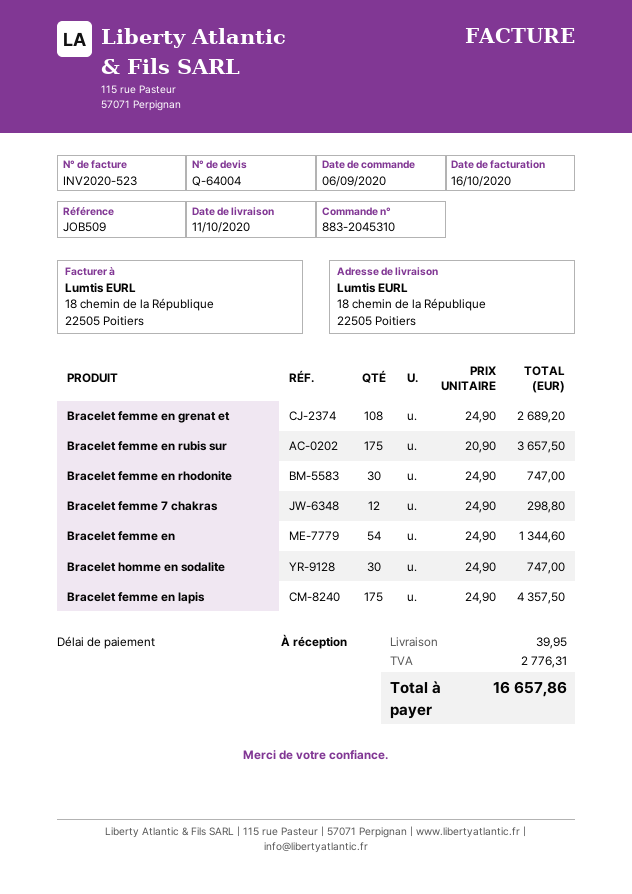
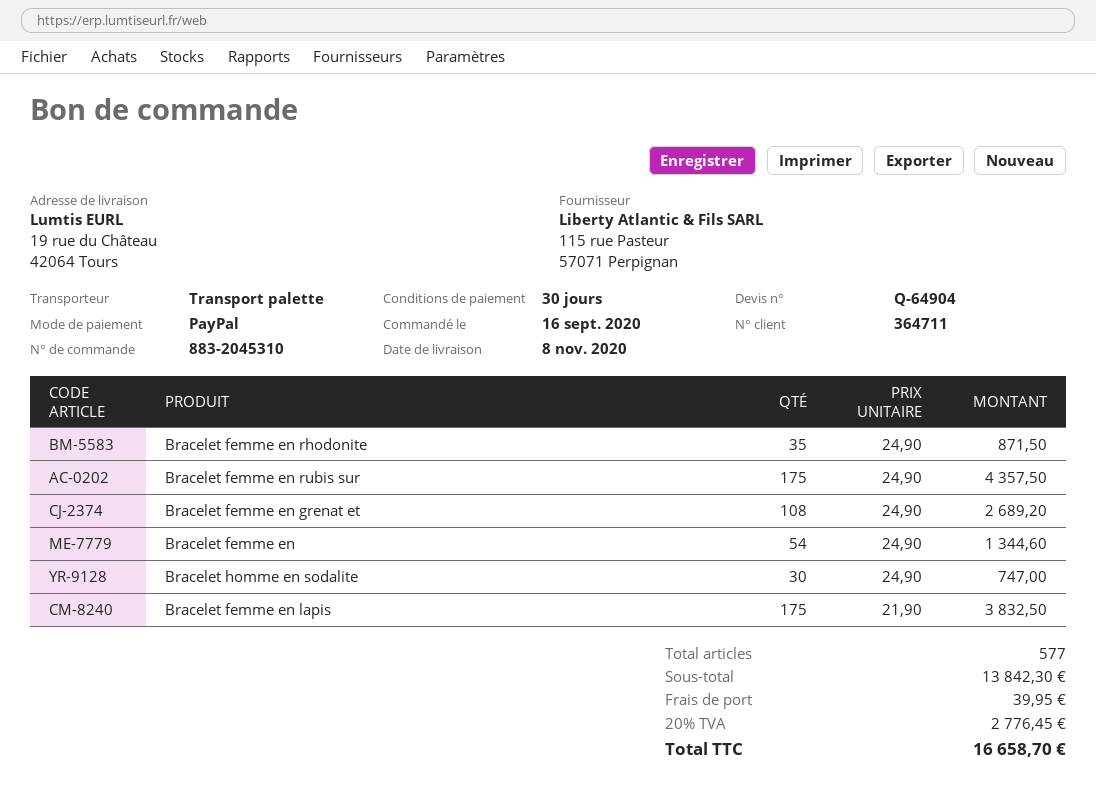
quote number: Q-64004 -> Q-64904
order date: 2020-09-06 -> 2020-09-16
delivery date: 2020-10-11 -> 2020-11-08
payment terms: on receipt -> 30 days
ship to: 18 chemin de la République, 22505 Poitiers -> 19 rue du Château, 42064 Tours
Bracelet femme en rubis sur: 175 x 20.90 = 3657.50 -> 175 x 24.90 = 4357.50
Bracelet femme en rhodonite: 30 x 24.90 = 747.00 -> 35 x 24.90 = 871.50
Bracelet femme 7 chakras: 12 x 24.90 = 298.80 -> none
Bracelet femme en lapis: 175 x 24.90 = 4357.50 -> 175 x 21.90 = 3832.50
tax: 2776.31 -> 2776.45
total: 16657.86 -> 16658.70

